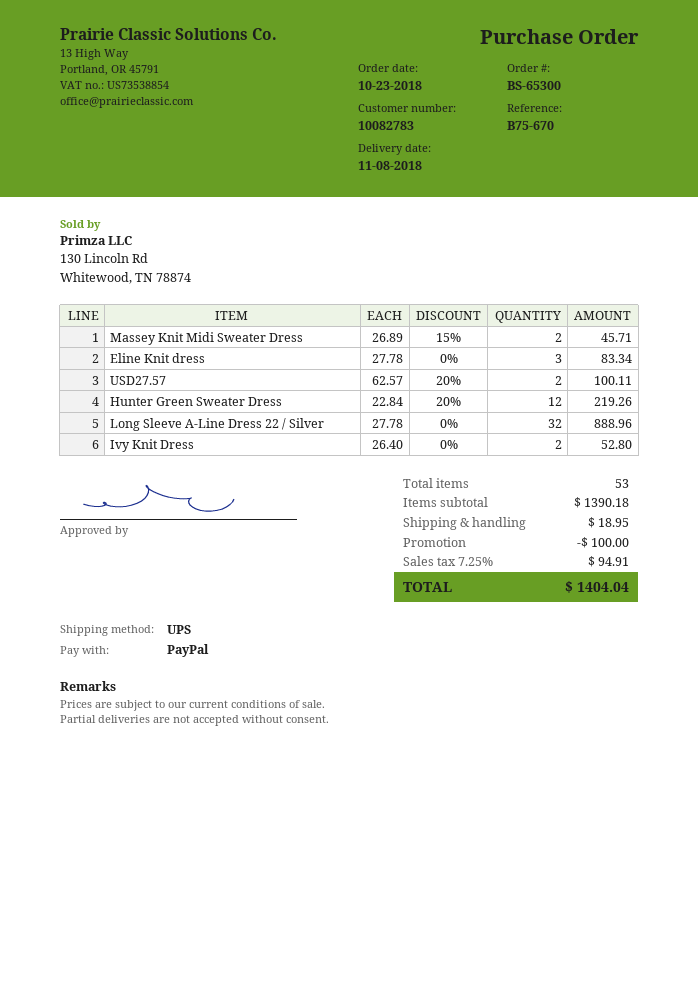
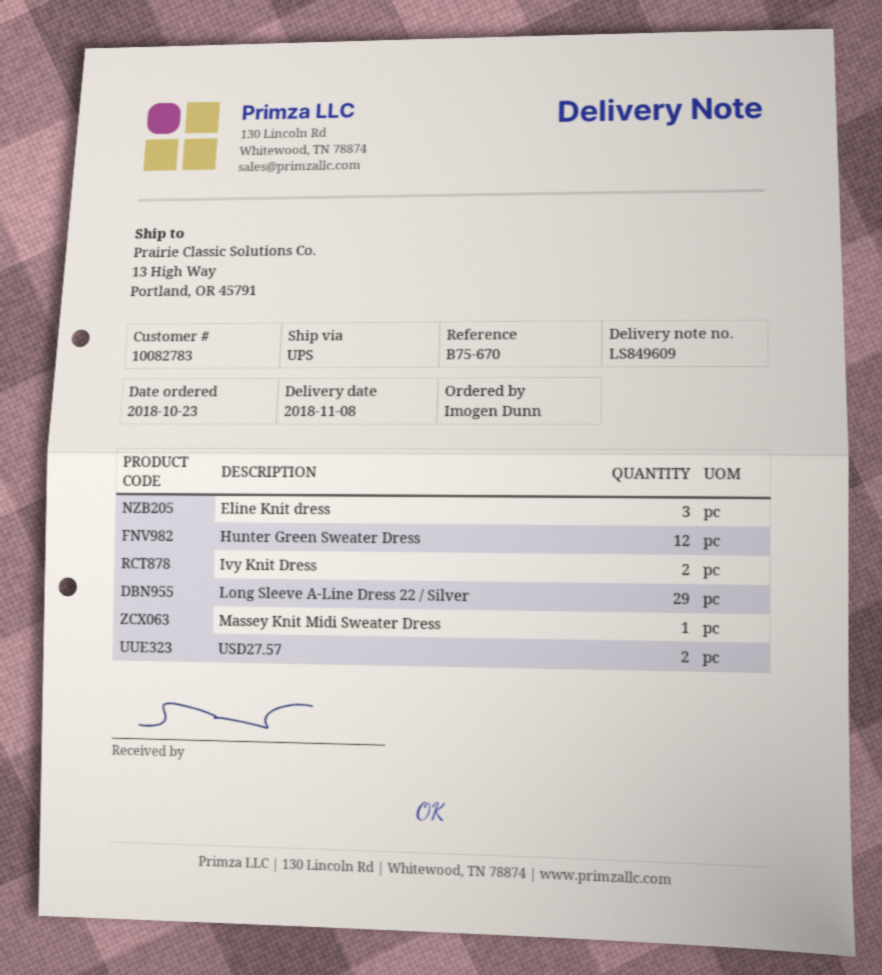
Massey Knit Midi Sweater Dress: 2 -> 1
Long Sleeve A-Line Dress 22 / Silver: 32 -> 29

